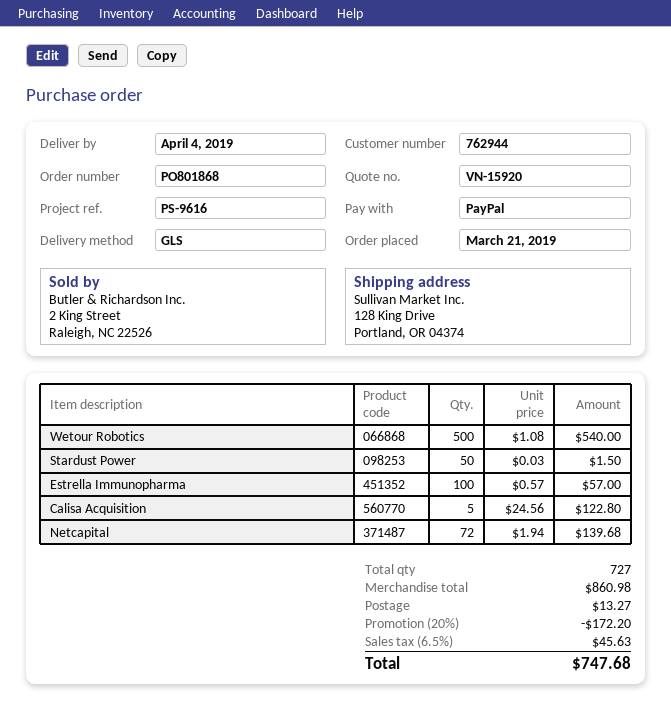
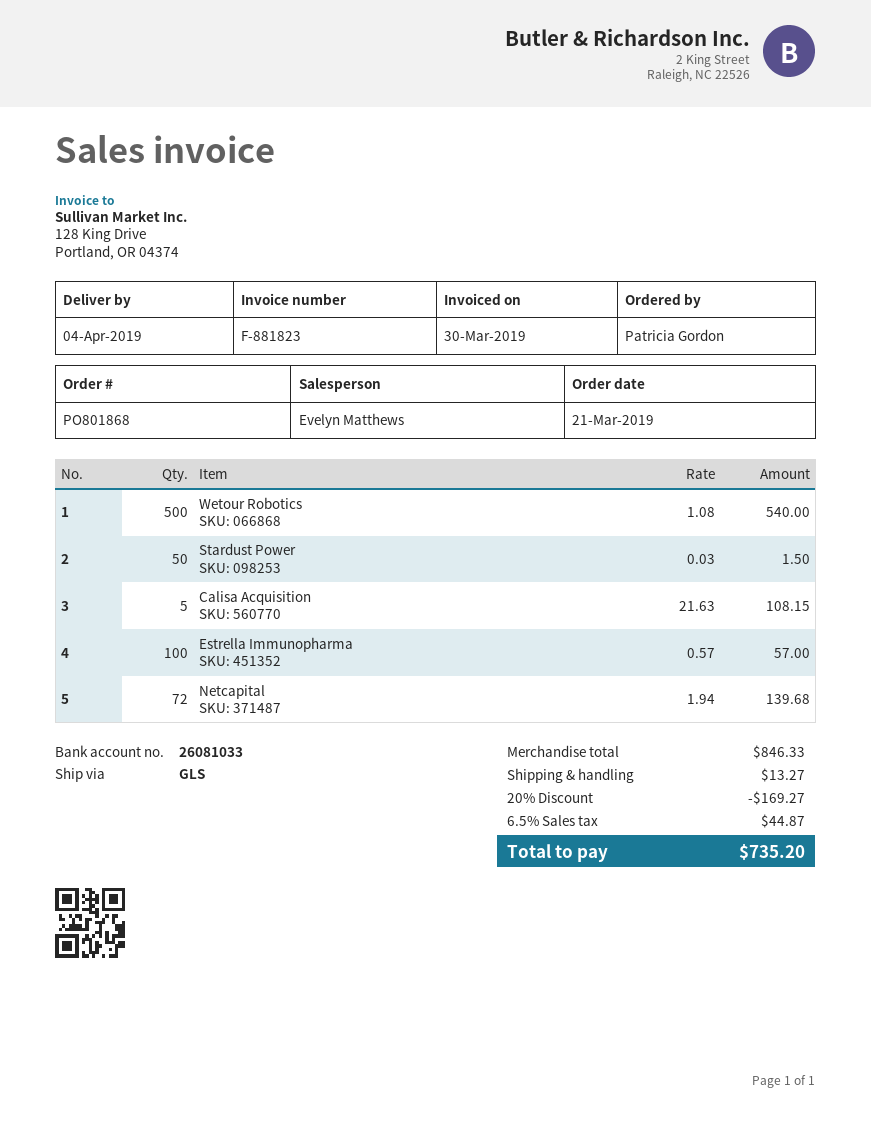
Calisa Acquisition: 5 x 24.56 = 122.80 -> 5 x 21.63 = 108.15
subtotal: 860.98 -> 846.33
discount: 20% = 172.20 -> 20% = 169.27
tax: 6.5% = 45.63 -> 6.5% = 44.87
total: 747.68 -> 735.20

